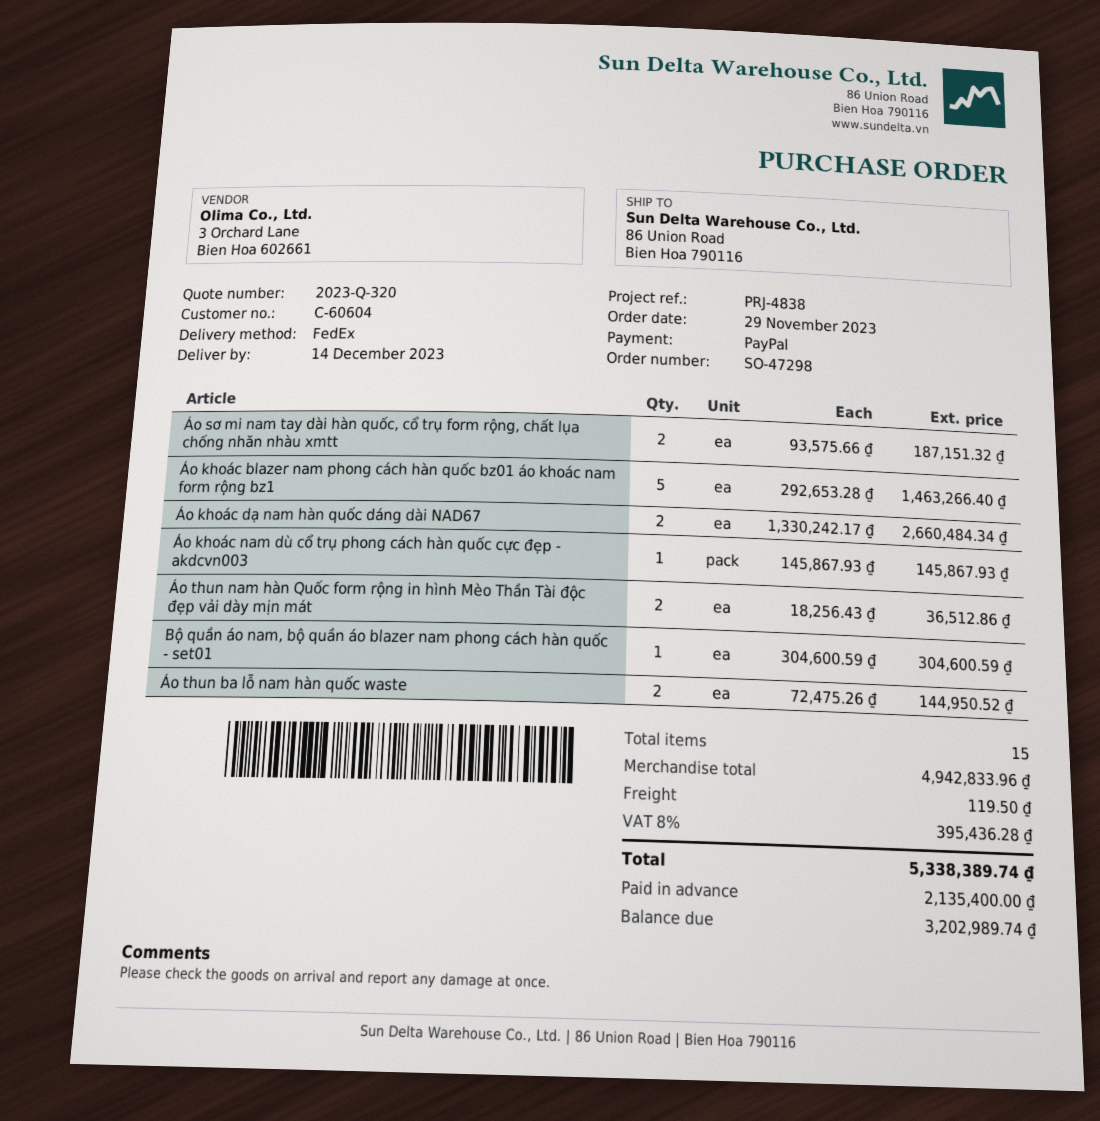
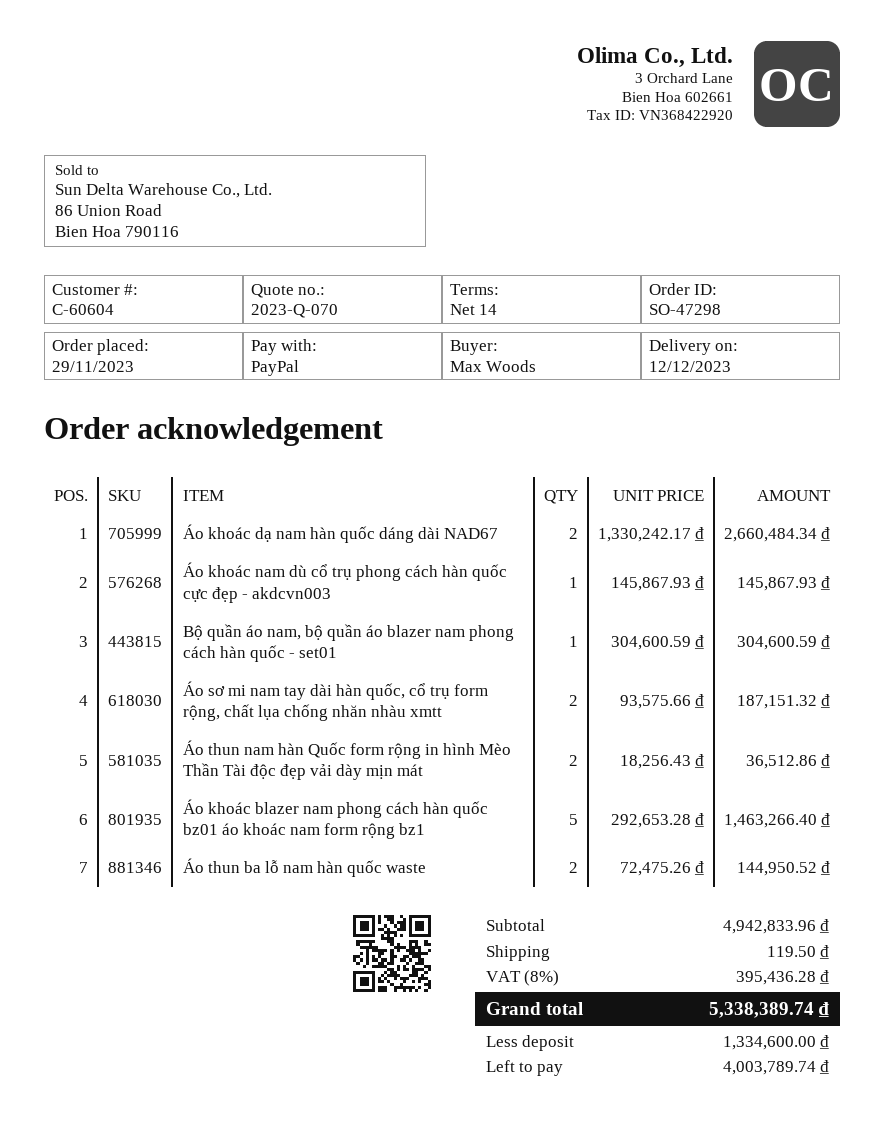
quote number: 2023-Q-320 -> 2023-Q-070
delivery date: 2023-12-14 -> 2023-12-12
deposit: 2135400.00 -> 1334600.00
balance: 3202989.74 -> 4003789.74

